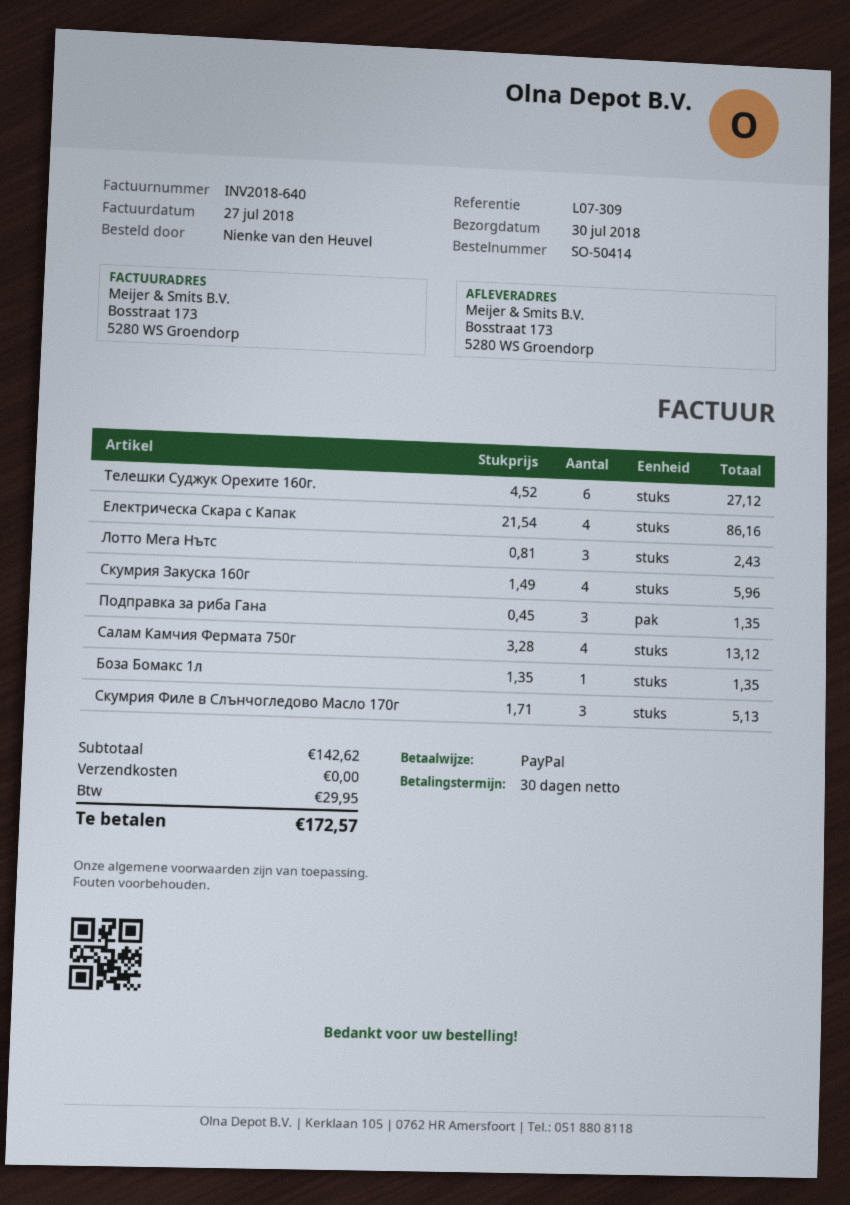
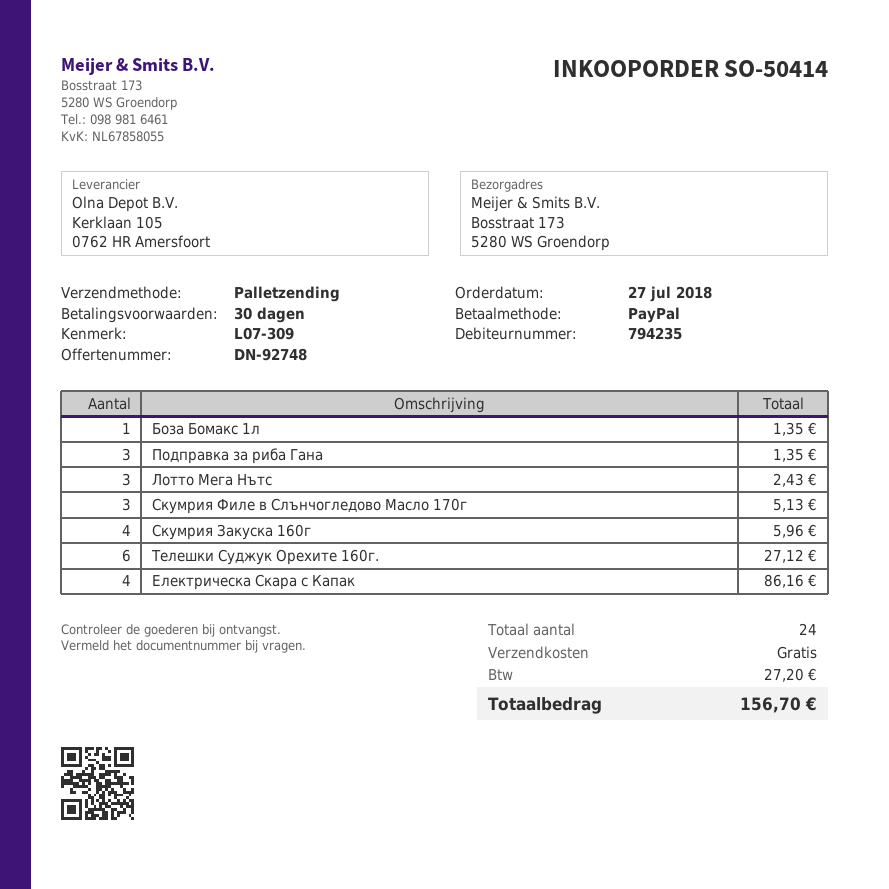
Салам Камчия Фермата 750г: 4 for 13.12 -> none
tax: 29.95 -> 27.20
total: 172.57 -> 156.70

